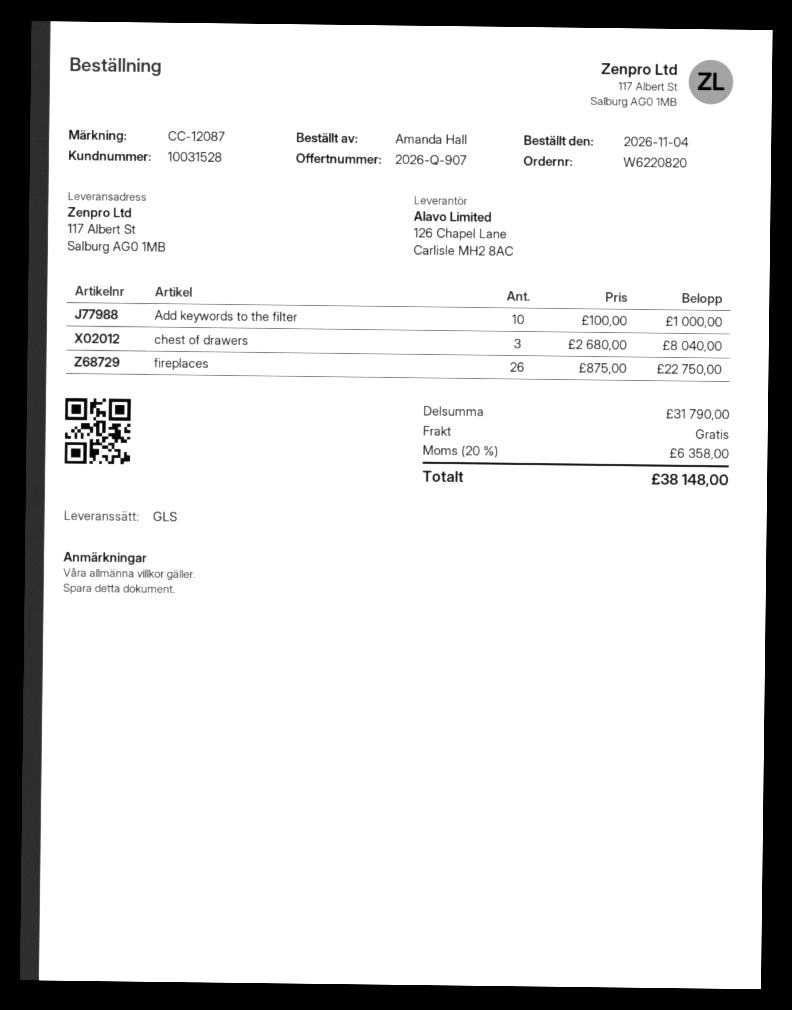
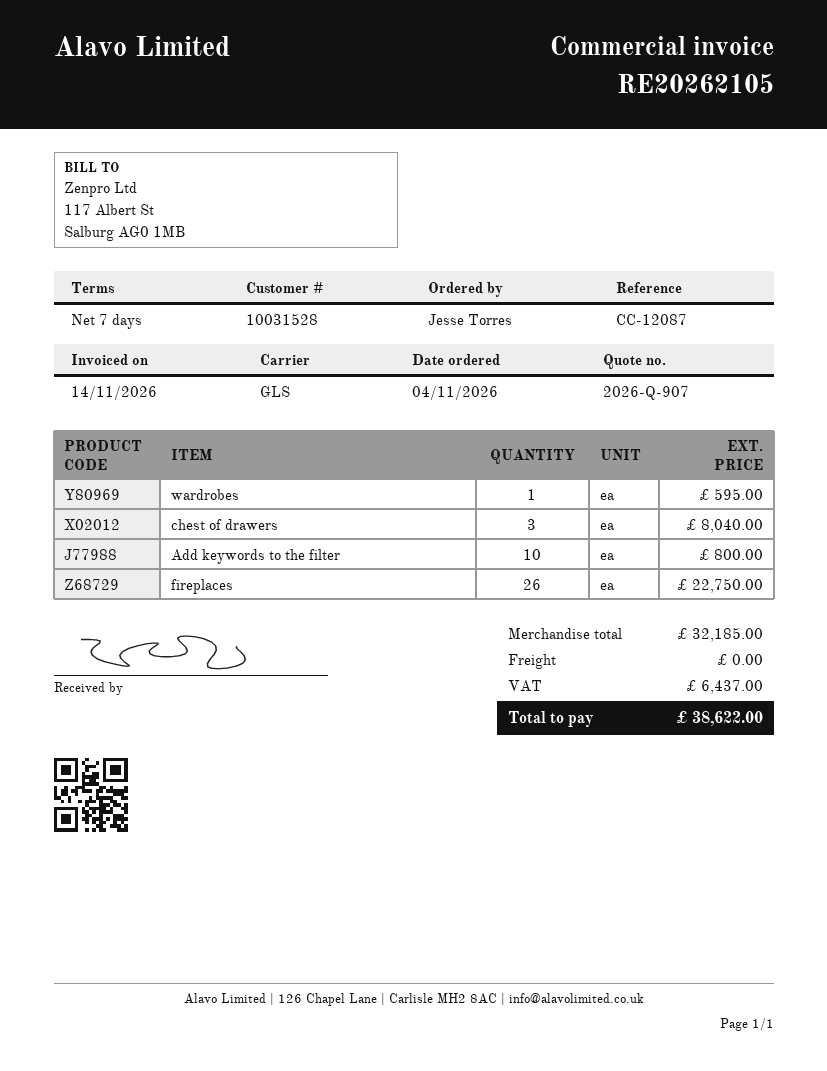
ordered by: Amanda Hall -> Jesse Torres
Add keywords to the filter: 10 for 1000.00 -> 10 for 800.00
wardrobes: none -> 1 for 595.00
subtotal: 31790.00 -> 32185.00
tax: 6358.00 -> 6437.00
total: 38148.00 -> 38622.00

